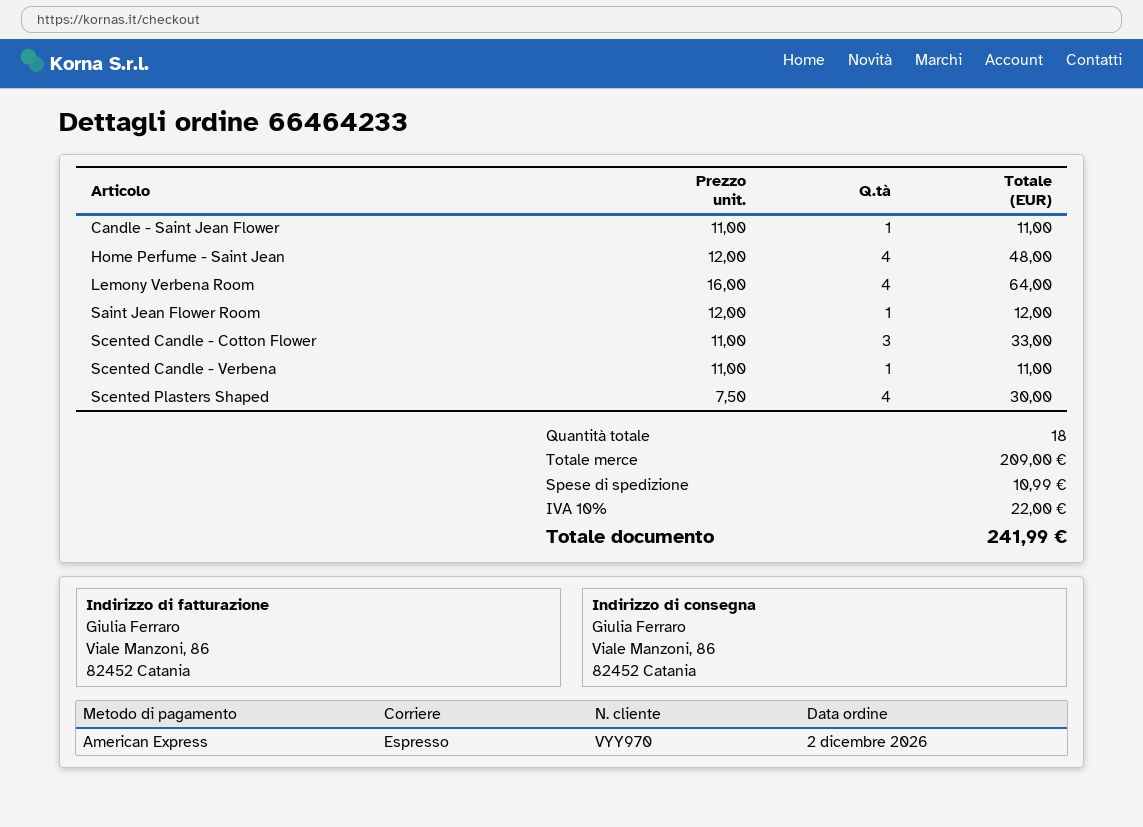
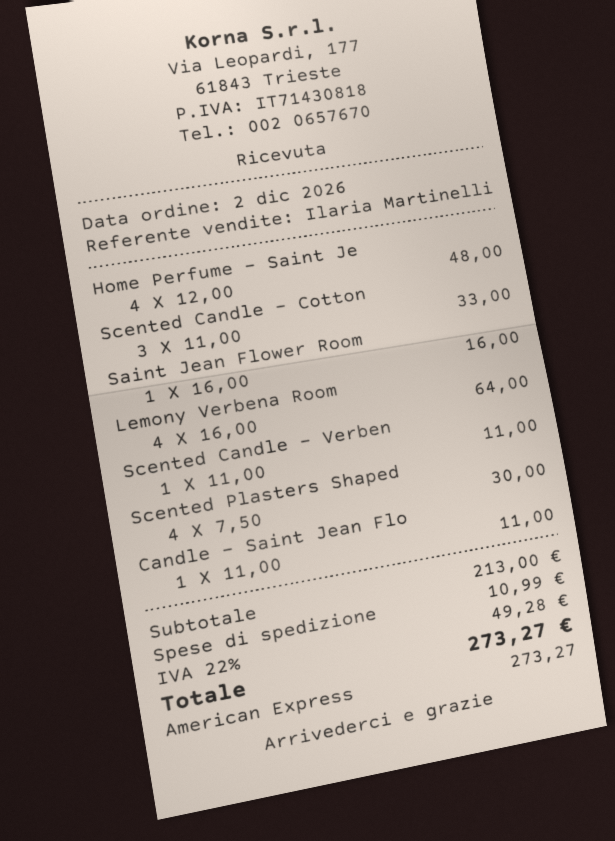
Saint Jean Flower Room: 1 x 12.00 = 12.00 -> 1 x 16.00 = 16.00
subtotal: 209.00 -> 213.00
tax: 10% = 22.00 -> 22% = 49.28
total: 241.99 -> 273.27

